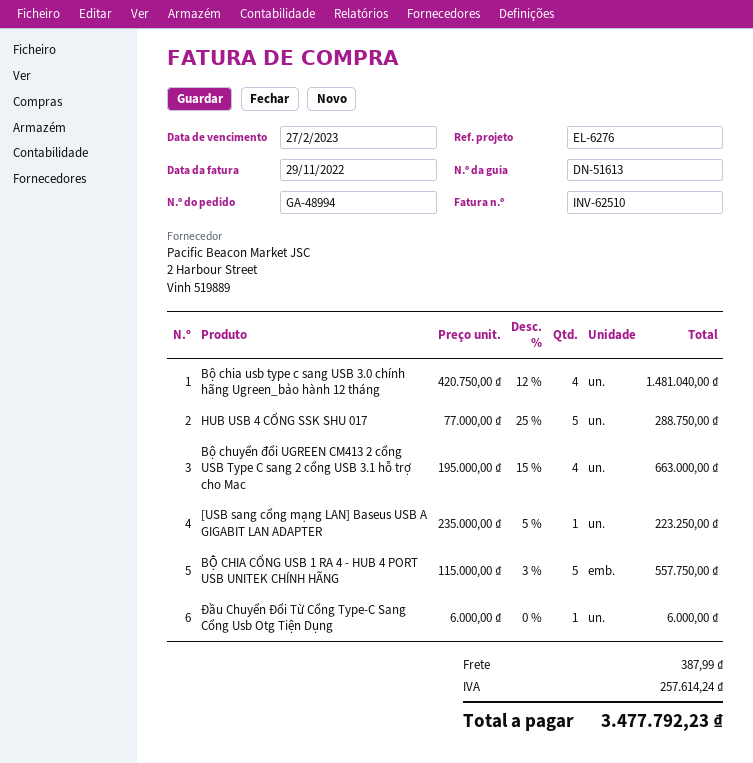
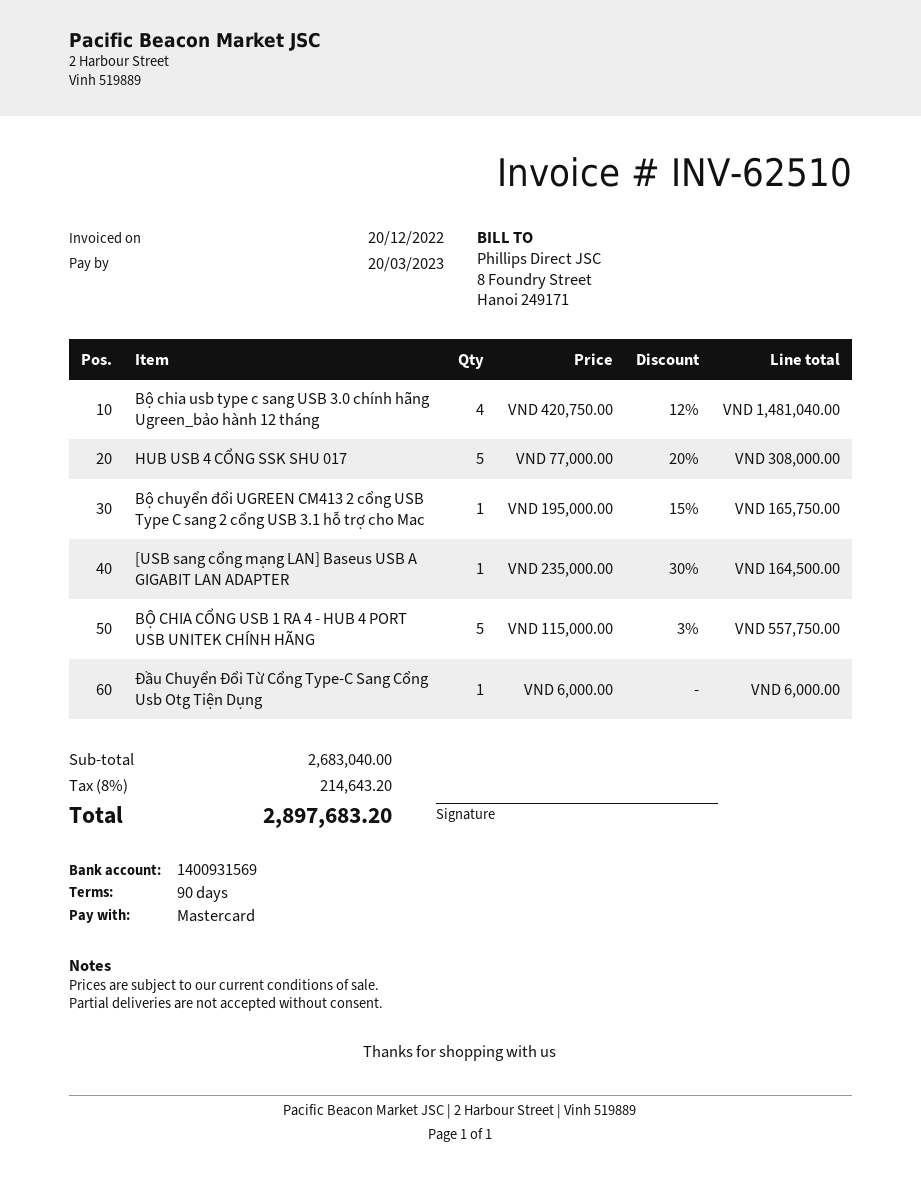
invoice date: 2022-11-29 -> 2022-12-20
due date: 2023-02-27 -> 2023-03-20
HUB USB 4 CỔNG SSK SHU 017: 5 x 77000.00 - 25% = 288750.00 -> 5 x 77000.00 - 20% = 308000.00
Bộ chuyển đổi UGREEN CM413 2 cổng USB Type C sang 2 cổng USB 3.1 hỗ trợ cho Mac: 4 x 195000.00 - 15% = 663000.00 -> 1 x 195000.00 - 15% = 165750.00
[USB sang cổng mạng LAN] Baseus USB A GIGABIT LAN ADAPTER: 1 x 235000.00 - 5% = 223250.00 -> 1 x 235000.00 - 30% = 164500.00
shipping: 387.99 -> none
tax: 257614.24 -> 214643.20
total: 3477792.23 -> 2897683.20

